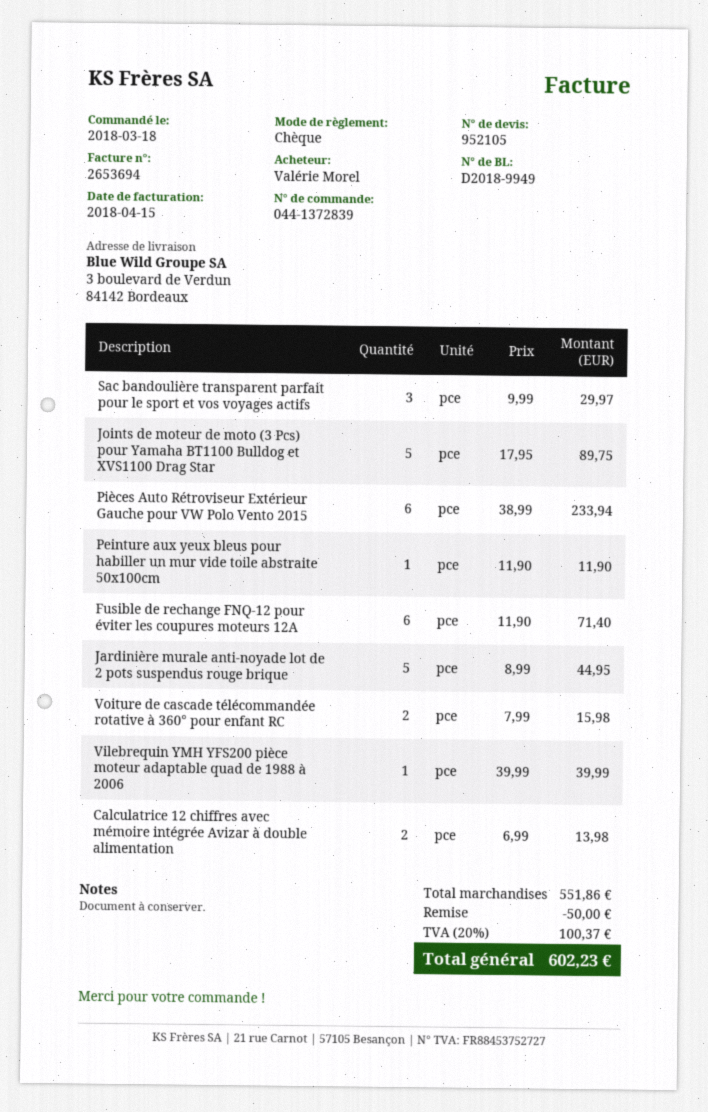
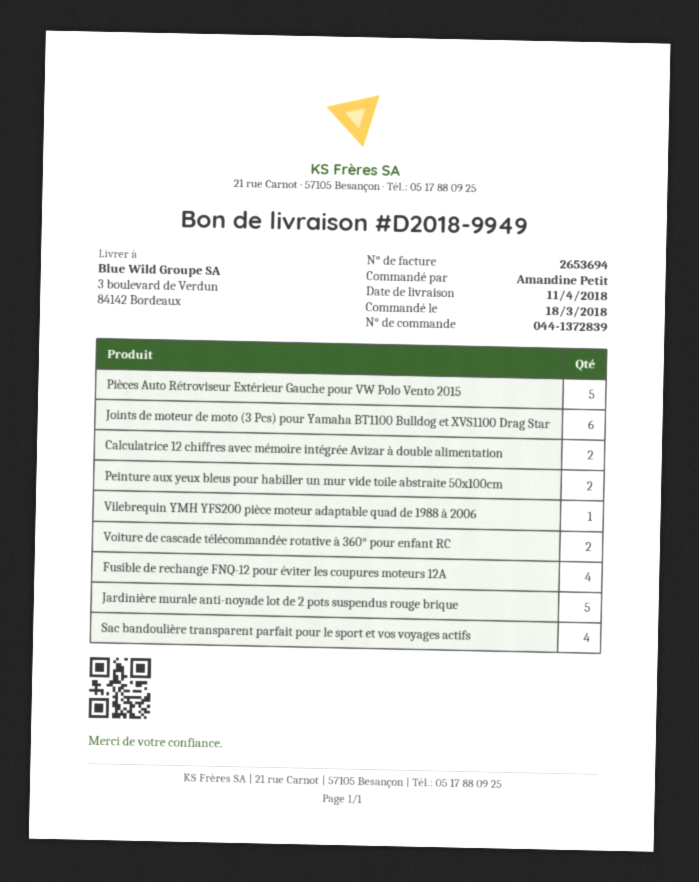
ordered by: Valérie Morel -> Amandine Petit
Sac bandoulière transparent parfait pour le sport et vos voyages actifs: 3 -> 4
Joints de moteur de moto (3 Pcs) pour Yamaha BT1100 Bulldog et XVS1100 Drag Star: 5 -> 6
Pièces Auto Rétroviseur Extérieur Gauche pour VW Polo Vento 2015: 6 -> 5
Peinture aux yeux bleus pour habiller un mur vide toile abstraite 50x100cm: 1 -> 2
Fusible de rechange FNQ-12 pour éviter les coupures moteurs 12A: 6 -> 4

